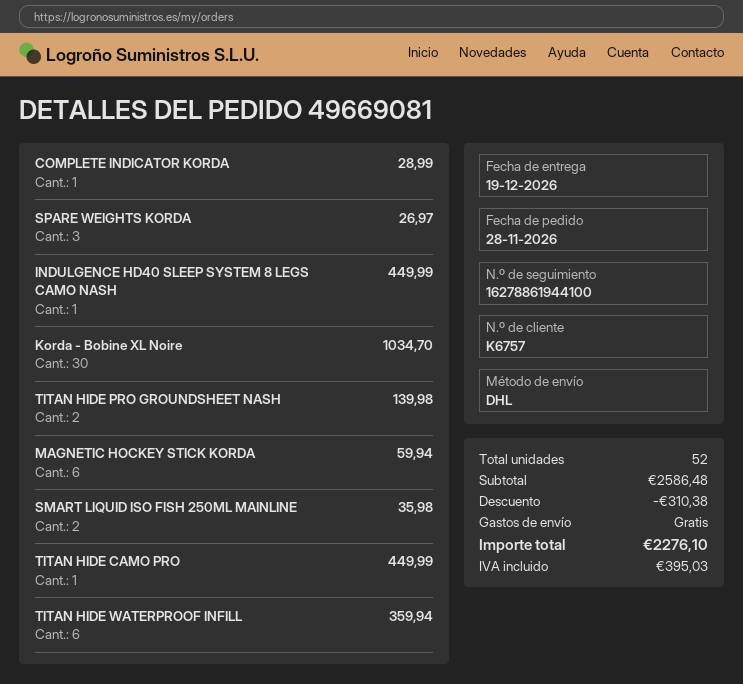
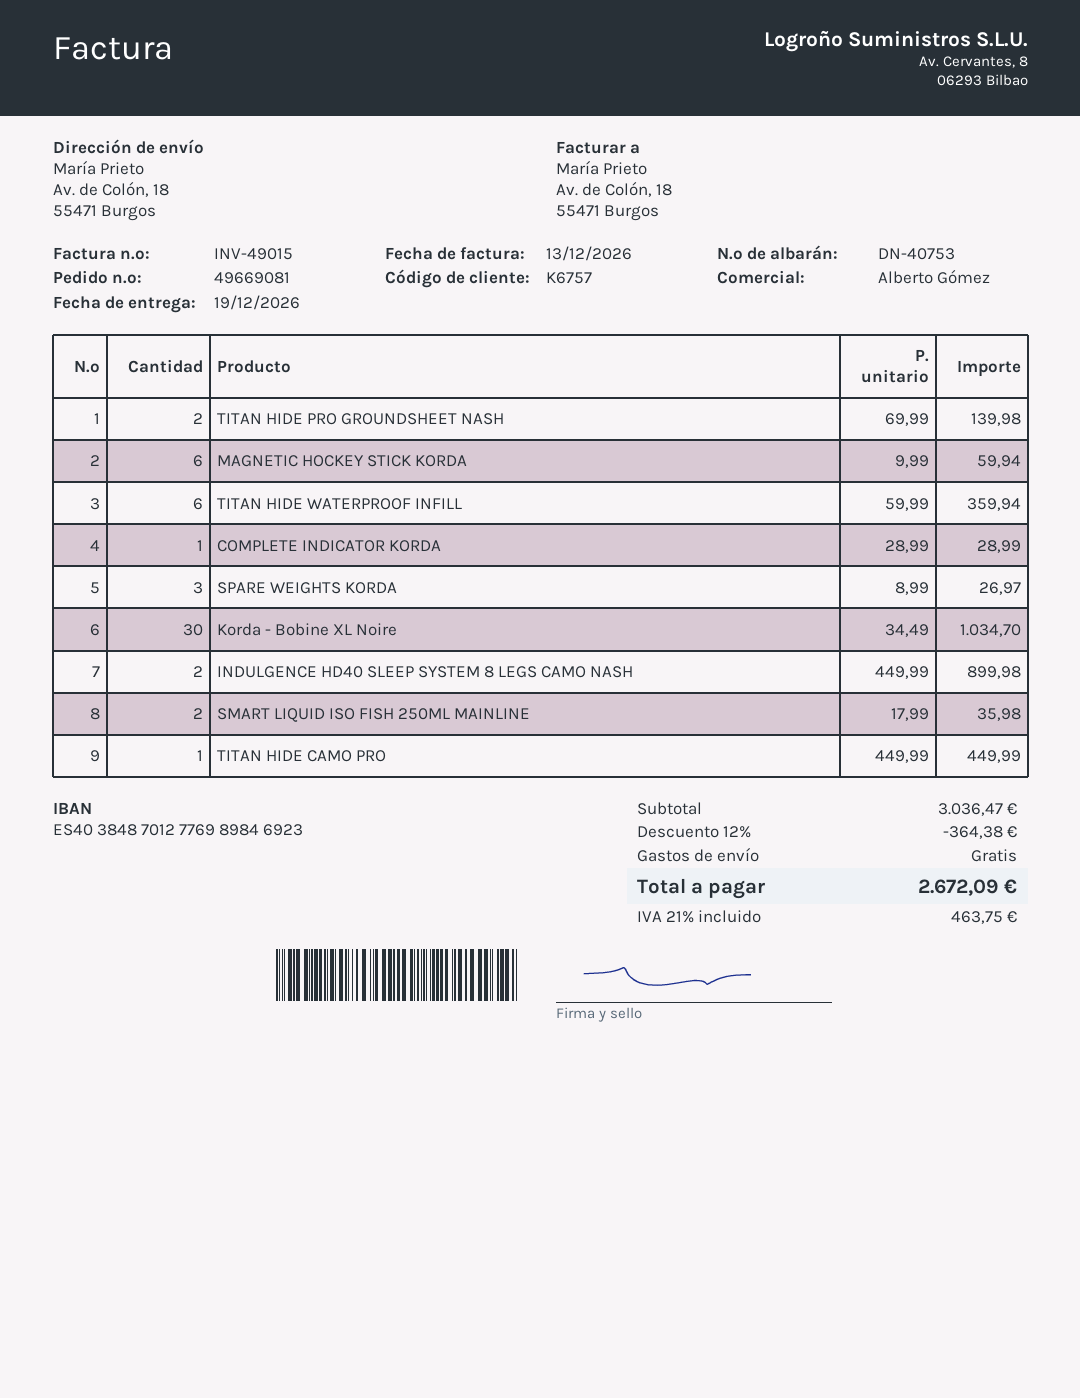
INDULGENCE HD40 SLEEP SYSTEM 8 LEGS CAMO NASH: 1 for 449.99 -> 2 for 899.98
subtotal: 2586.48 -> 3036.47
discount: 310.38 -> 364.38
tax: 395.03 -> 463.75
total: 2276.10 -> 2672.09

